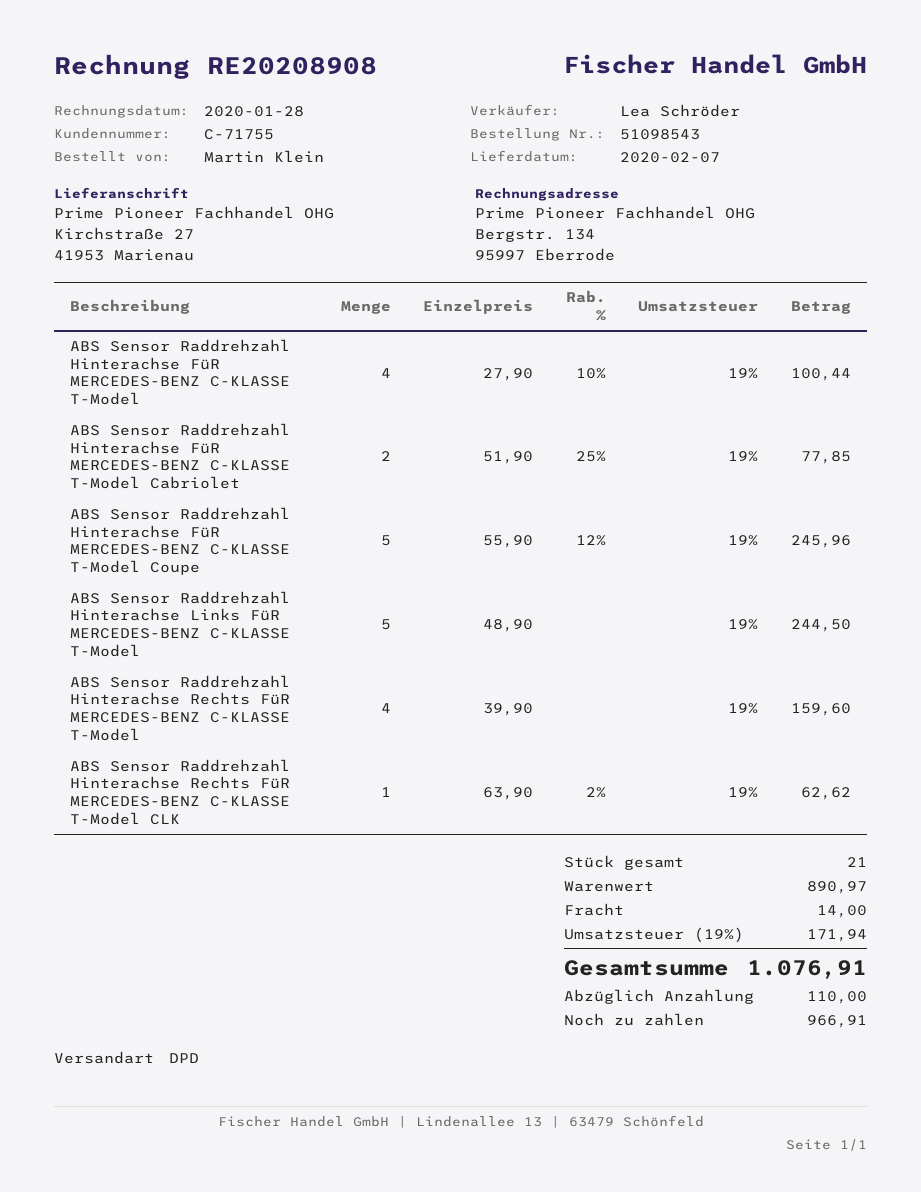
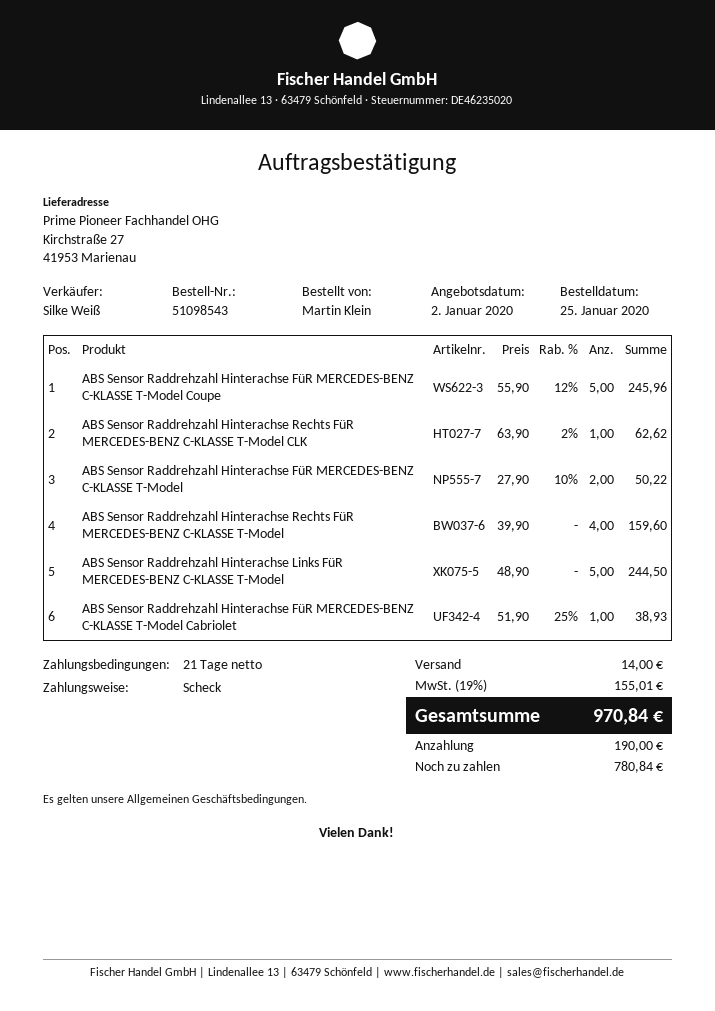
sales rep: Lea Schröder -> Silke Weiß
ABS Sensor Raddrehzahl Hinterachse FüR MERCEDES-BENZ C-KLASSE T-Model: 4 x 27.90 - 10% = 100.44 -> 2 x 27.90 - 10% = 50.22
ABS Sensor Raddrehzahl Hinterachse FüR MERCEDES-BENZ C-KLASSE T-Model Cabriolet: 2 x 51.90 - 25% = 77.85 -> 1 x 51.90 - 25% = 38.93
tax: 19% = 171.94 -> 19% = 155.01
total: 1076.91 -> 970.84
deposit: 110.00 -> 190.00
balance: 966.91 -> 780.84

